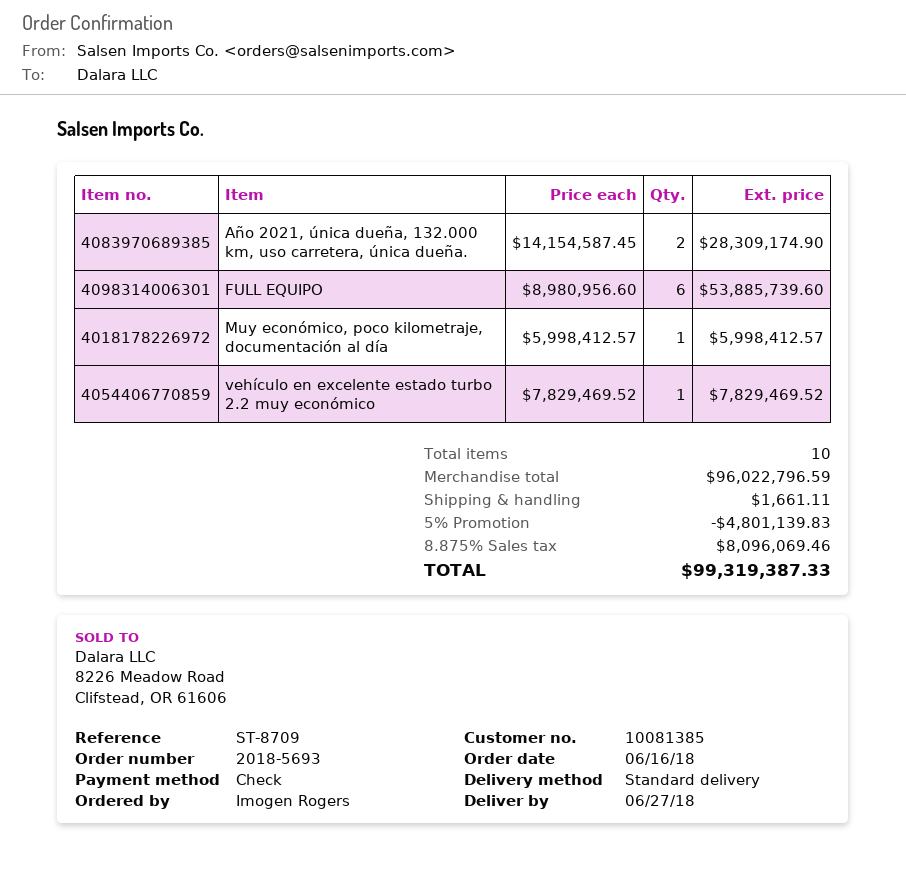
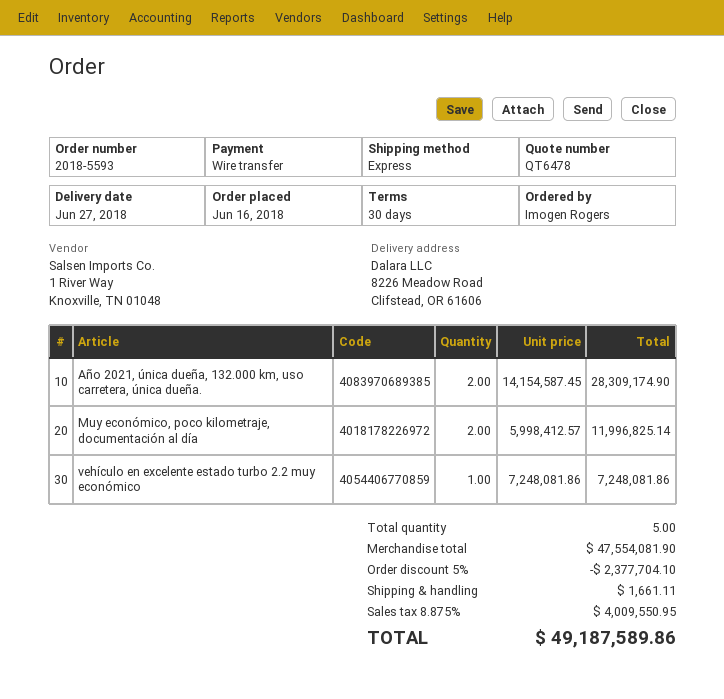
order number: 2018-5693 -> 2018-5593
payment method: cheque -> bank transfer
shipping method: standard -> express
FULL EQUIPO: 6 x 8980956.60 = 53885739.60 -> none
Muy económico, poco kilometraje, documentación al día: 1 x 5998412.57 = 5998412.57 -> 2 x 5998412.57 = 11996825.14
vehículo en excelente estado turbo 2.2 muy económico: 1 x 7829469.52 = 7829469.52 -> 1 x 7248081.86 = 7248081.86
total quantity: 10 -> 5
subtotal: 96022796.59 -> 47554081.90
discount: 5% = 4801139.83 -> 5% = 2377704.10
tax: 8.875% = 8096069.46 -> 8.875% = 4009550.95
total: 99319387.33 -> 49187589.86

